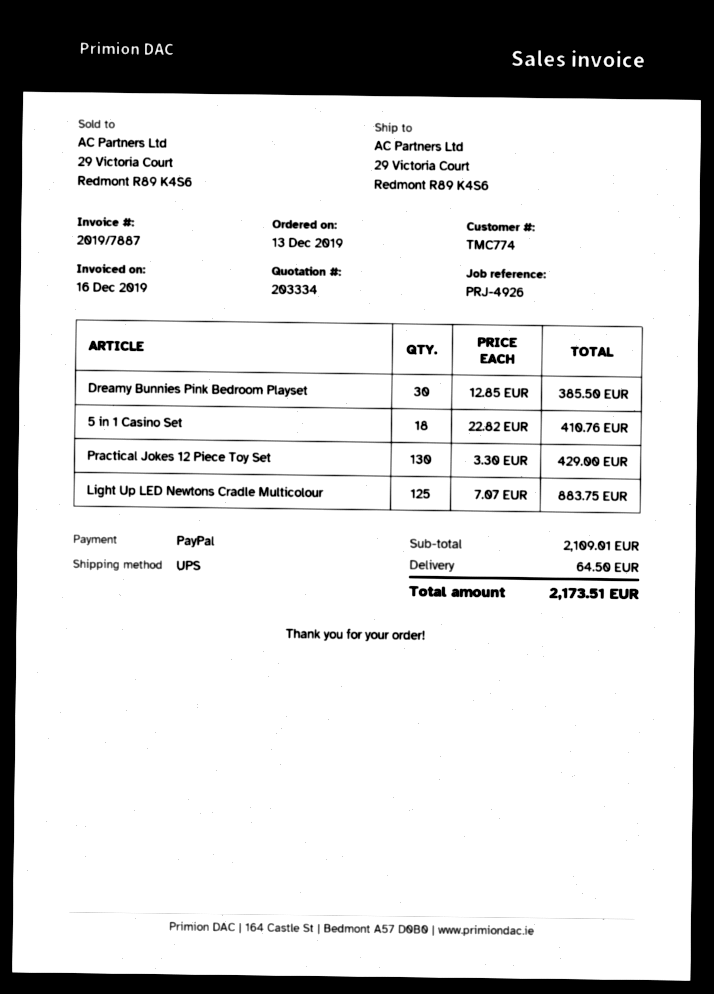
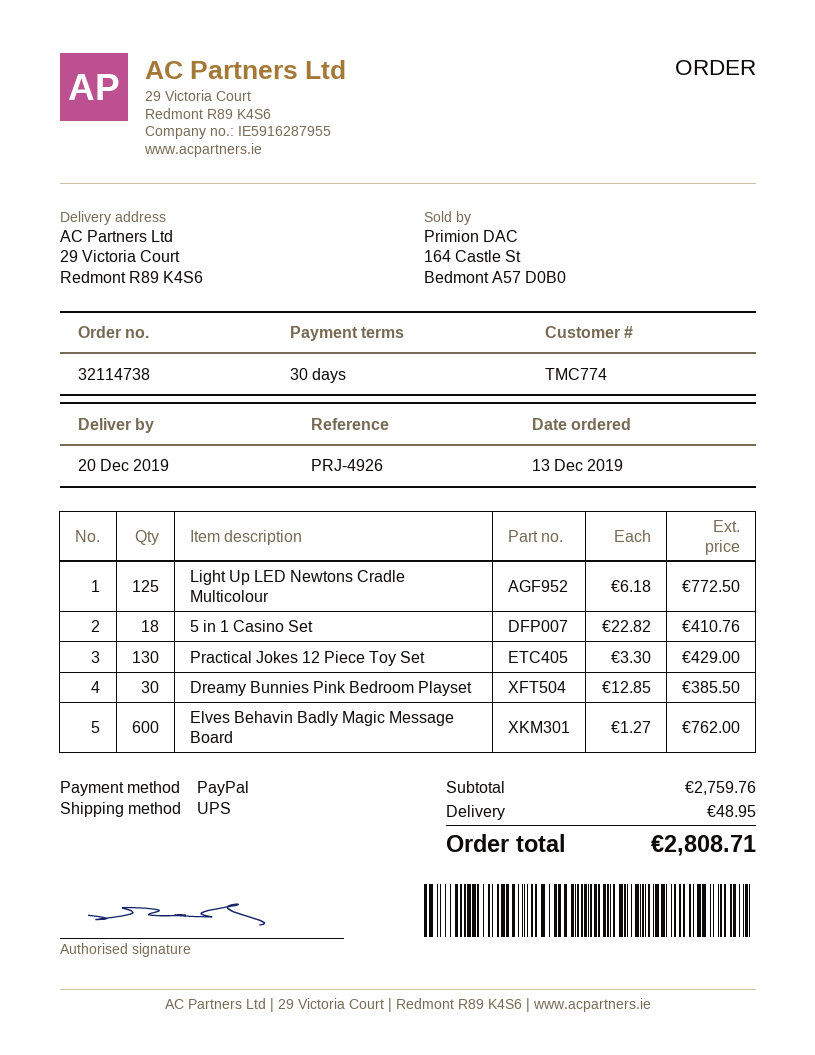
Light Up LED Newtons Cradle Multicolour: 125 x 7.07 = 883.75 -> 125 x 6.18 = 772.50
Elves Behavin Badly Magic Message Board: none -> 600 x 1.27 = 762.00
subtotal: 2109.01 -> 2759.76
shipping: 64.50 -> 48.95
total: 2173.51 -> 2808.71

